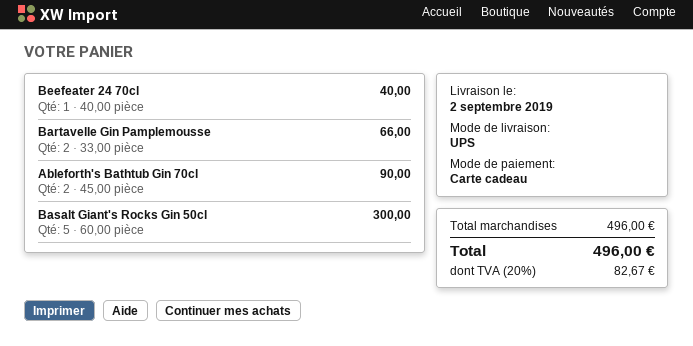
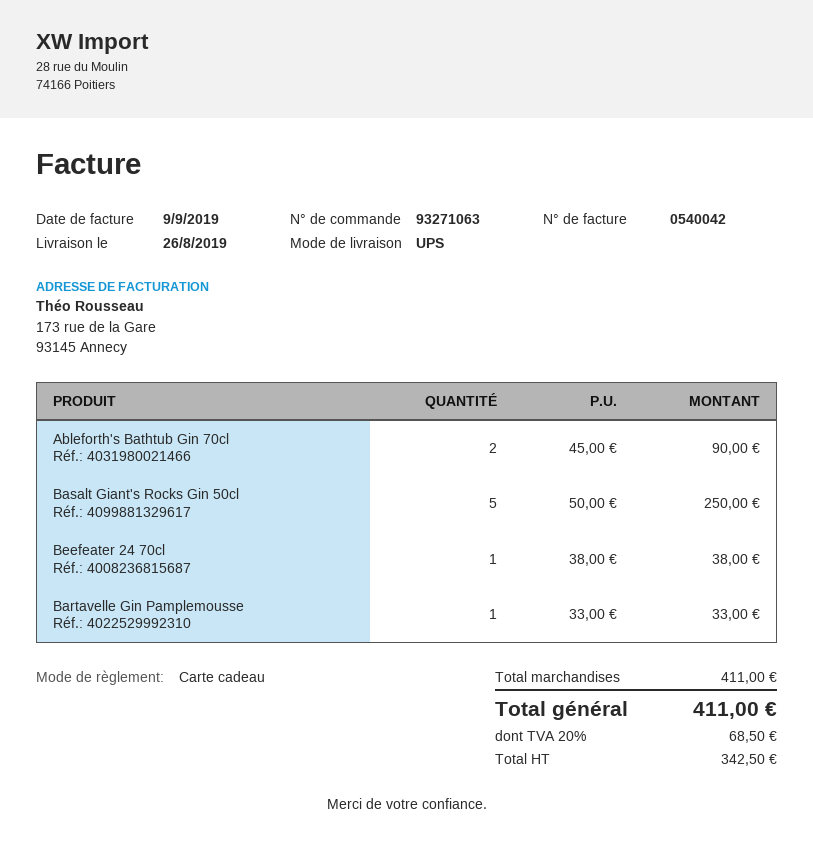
delivery date: 2019-09-02 -> 2019-08-26
Beefeater 24 70cl: 1 x 40.00 = 40.00 -> 1 x 38.00 = 38.00
Bartavelle Gin Pamplemousse: 2 x 33.00 = 66.00 -> 1 x 33.00 = 33.00
Basalt Giant's Rocks Gin 50cl: 5 x 60.00 = 300.00 -> 5 x 50.00 = 250.00
subtotal: 496.00 -> 411.00
tax: 20% = 82.67 -> 20% = 68.50
total: 496.00 -> 411.00

